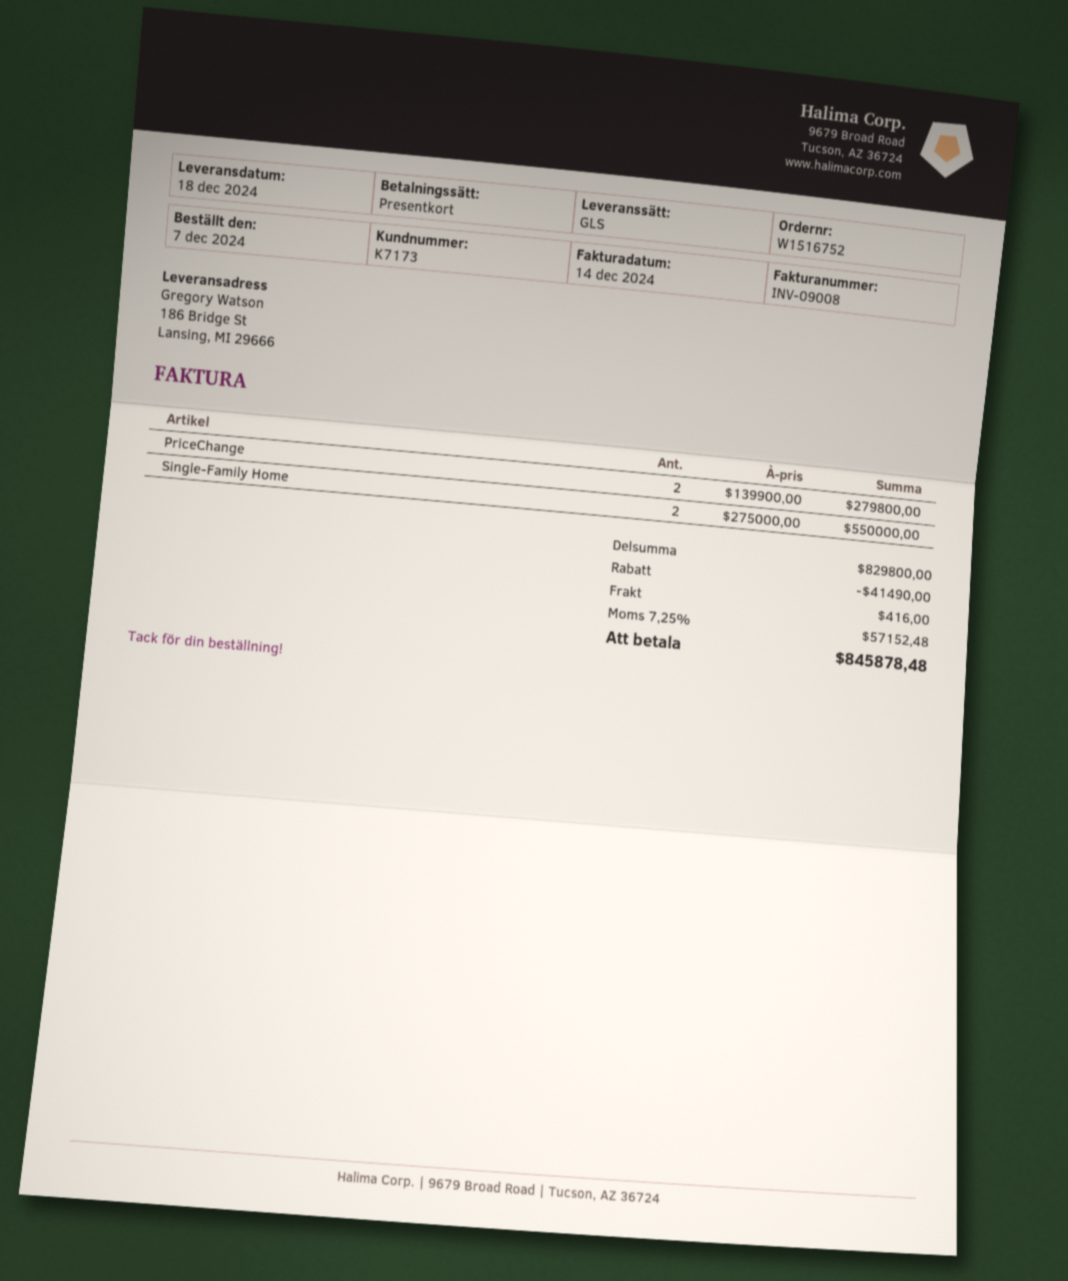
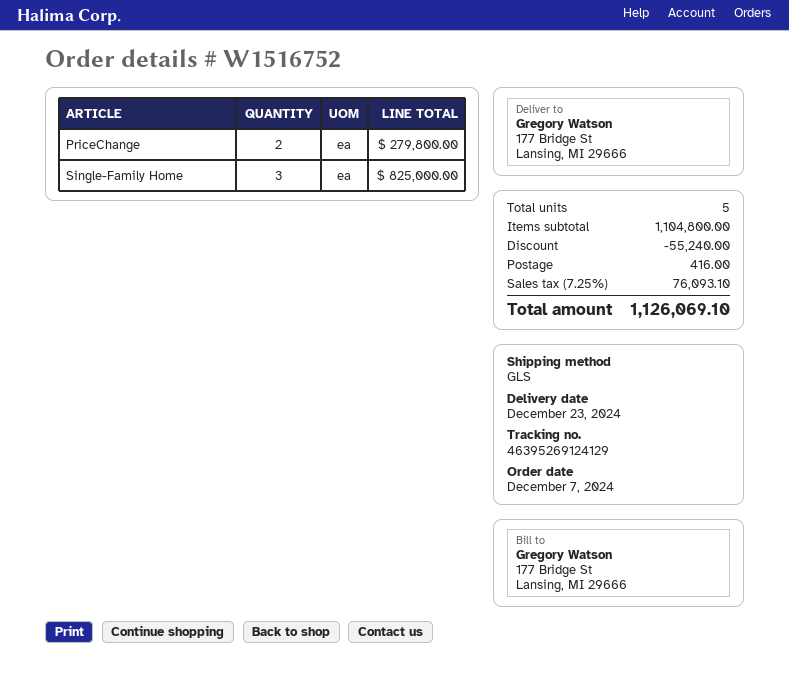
delivery date: 2024-12-18 -> 2024-12-23
ship to: 186 Bridge St, Lansing, MI 29666 -> 177 Bridge St, Lansing, MI 29666
Single-Family Home: 2 for 550000.00 -> 3 for 825000.00
subtotal: 829800.00 -> 1104800.00
discount: 41490.00 -> 55240.00
tax: 7.25% = 57152.48 -> 7.25% = 76093.10
total: 845878.48 -> 1126069.10

